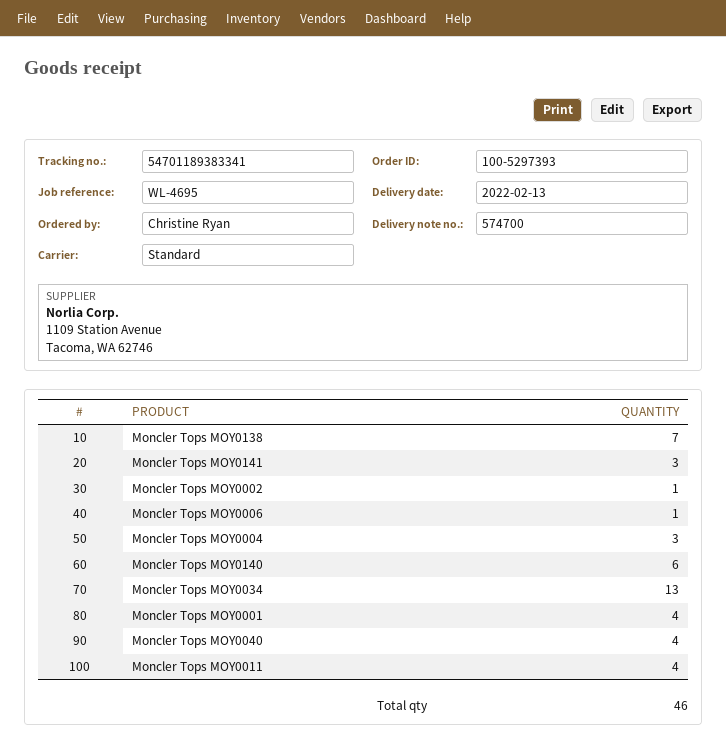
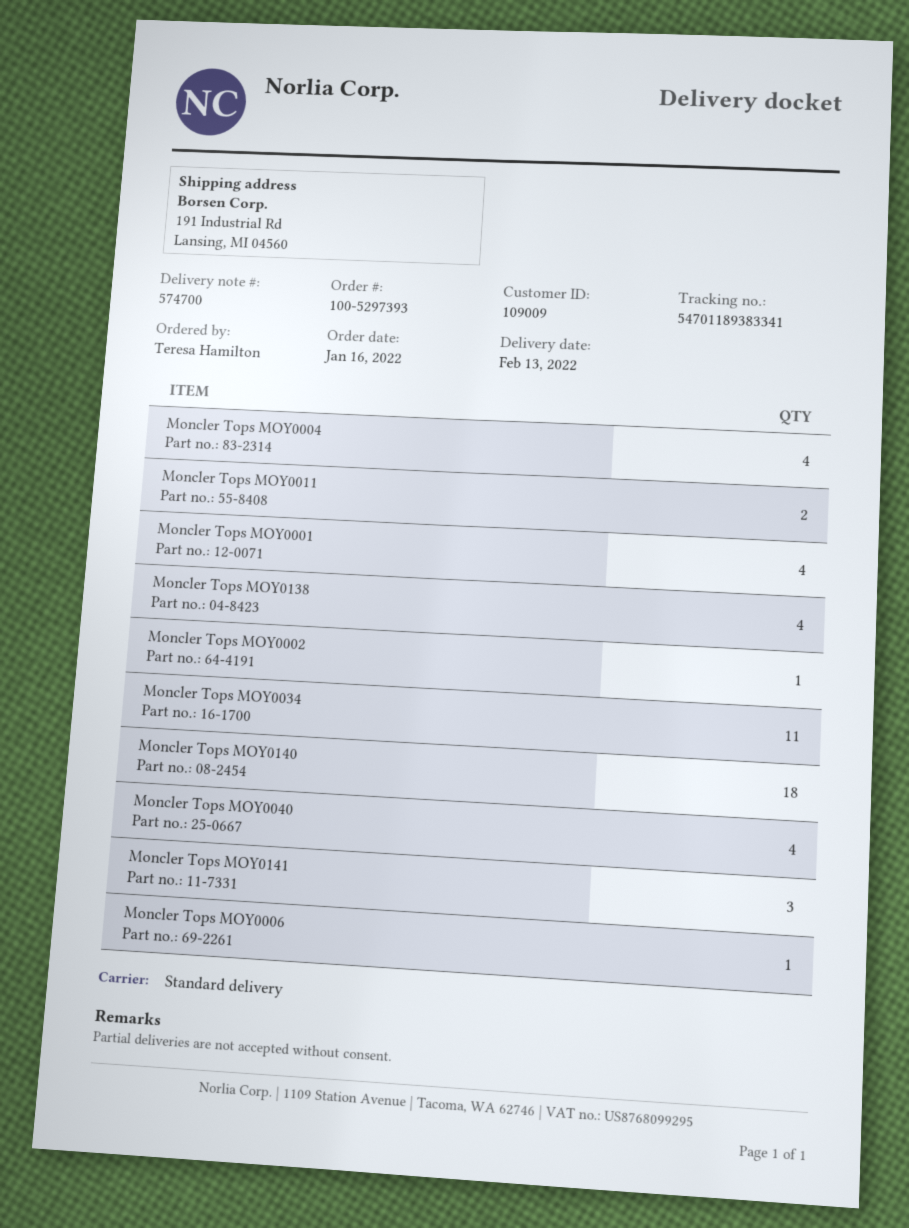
ordered by: Christine Ryan -> Teresa Hamilton
Moncler Tops MOY0138: 7 -> 4
Moncler Tops MOY0004: 3 -> 4
Moncler Tops MOY0140: 6 -> 18
Moncler Tops MOY0034: 13 -> 11
Moncler Tops MOY0011: 4 -> 2

